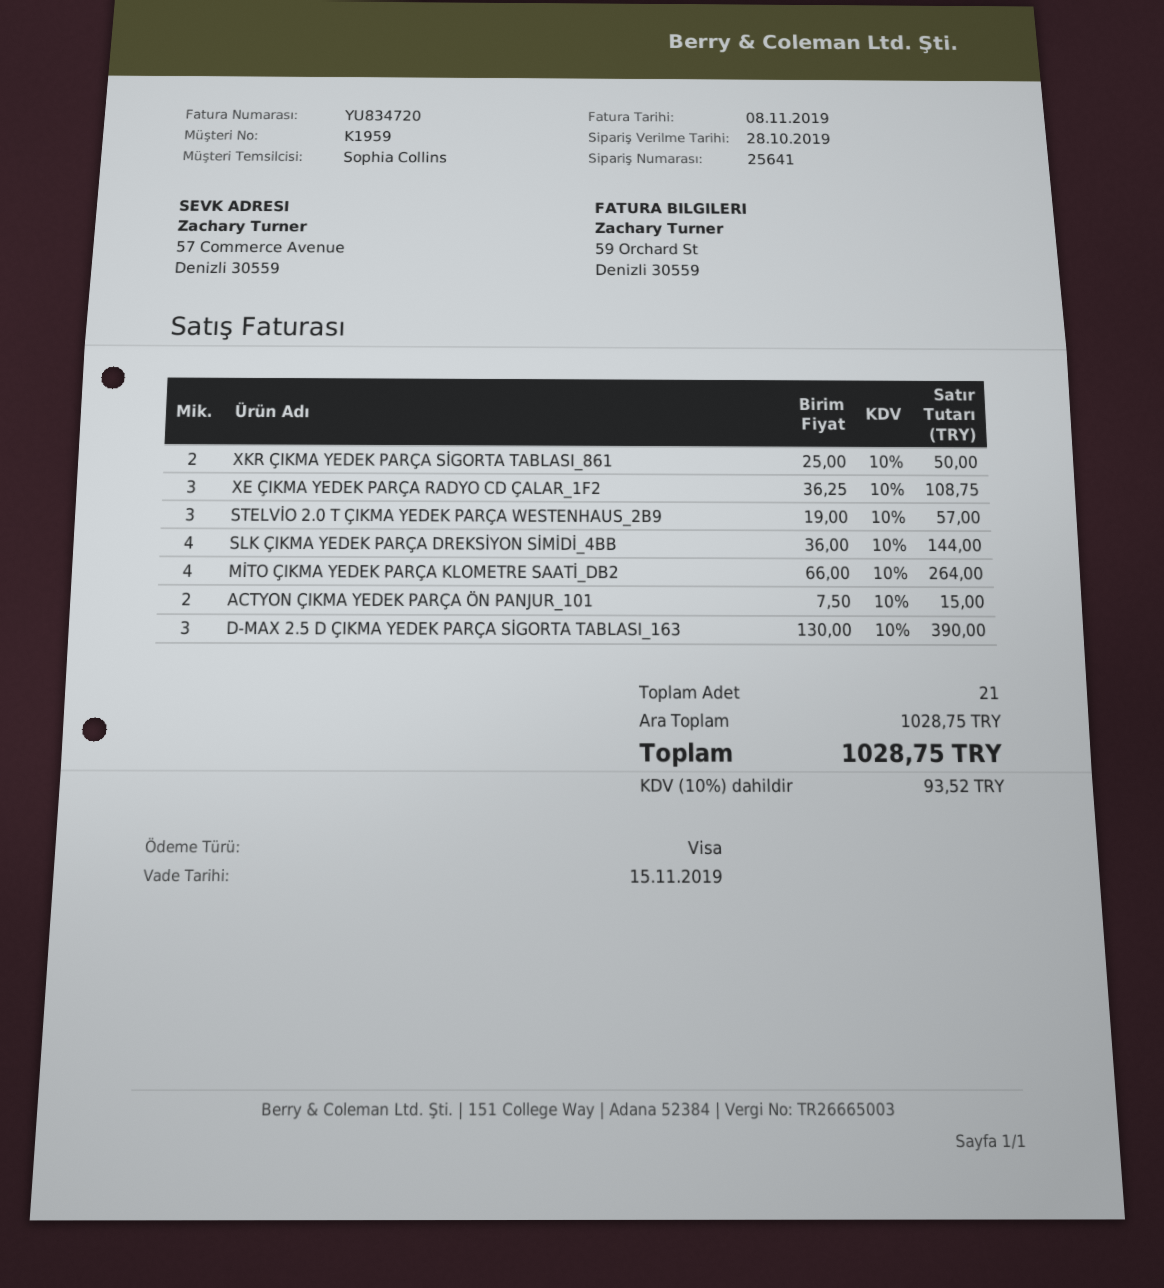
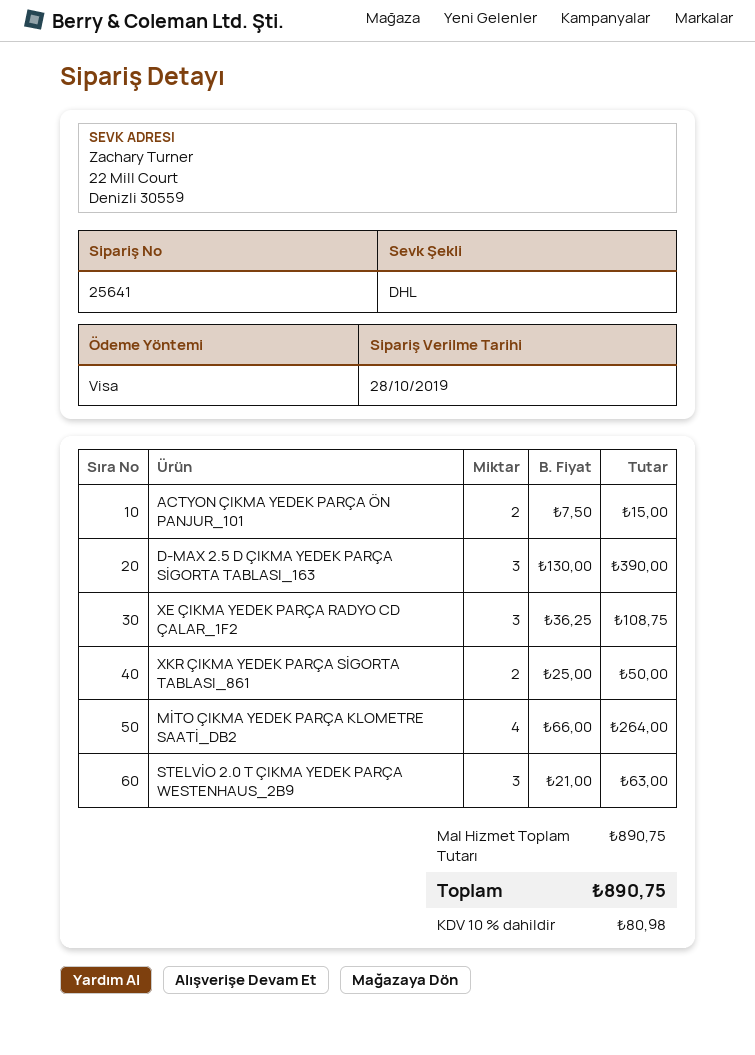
ship to: 57 Commerce Avenue, Denizli 30559 -> 22 Mill Court, Denizli 30559
STELVİO 2.0 T ÇIKMA YEDEK PARÇA WESTENHAUS_2B9: 3 x 19.00 = 57.00 -> 3 x 21.00 = 63.00
SLK ÇIKMA YEDEK PARÇA DREKSİYON SİMİDİ_4BB: 4 x 36.00 = 144.00 -> none
subtotal: 1028.75 -> 890.75
tax: 10% = 93.52 -> 10% = 80.98
total: 1028.75 -> 890.75

